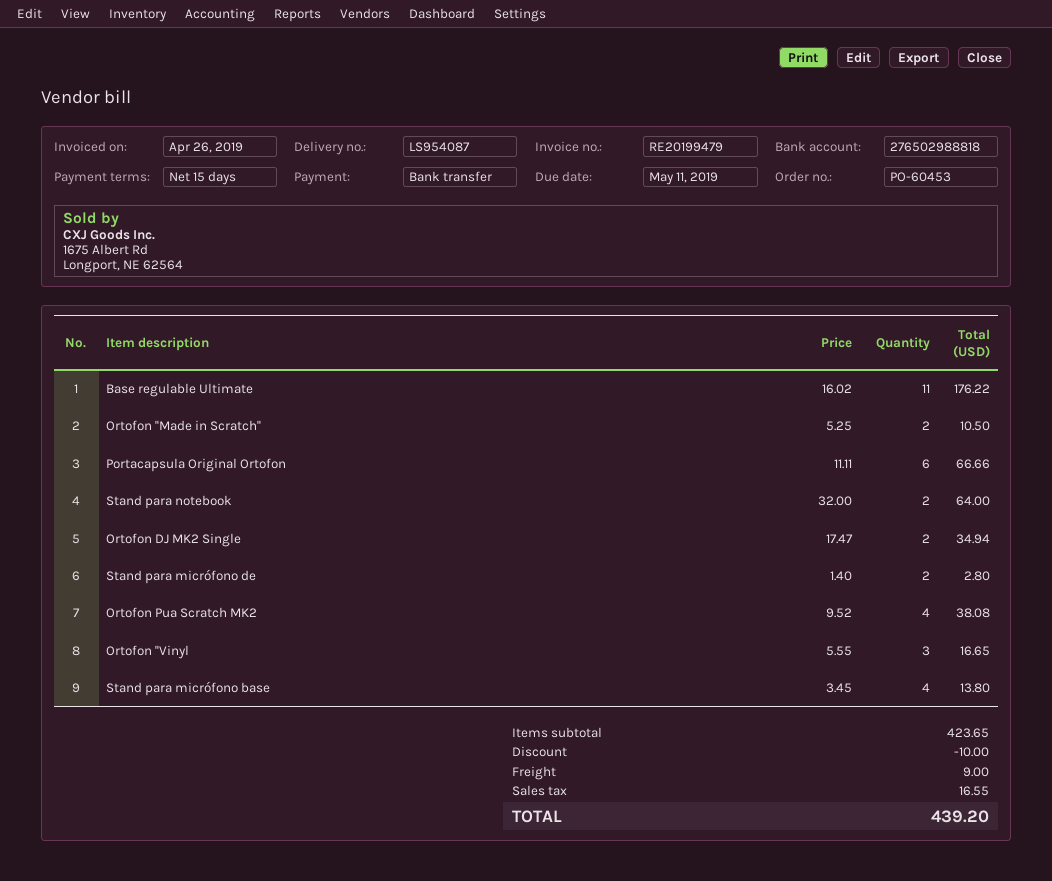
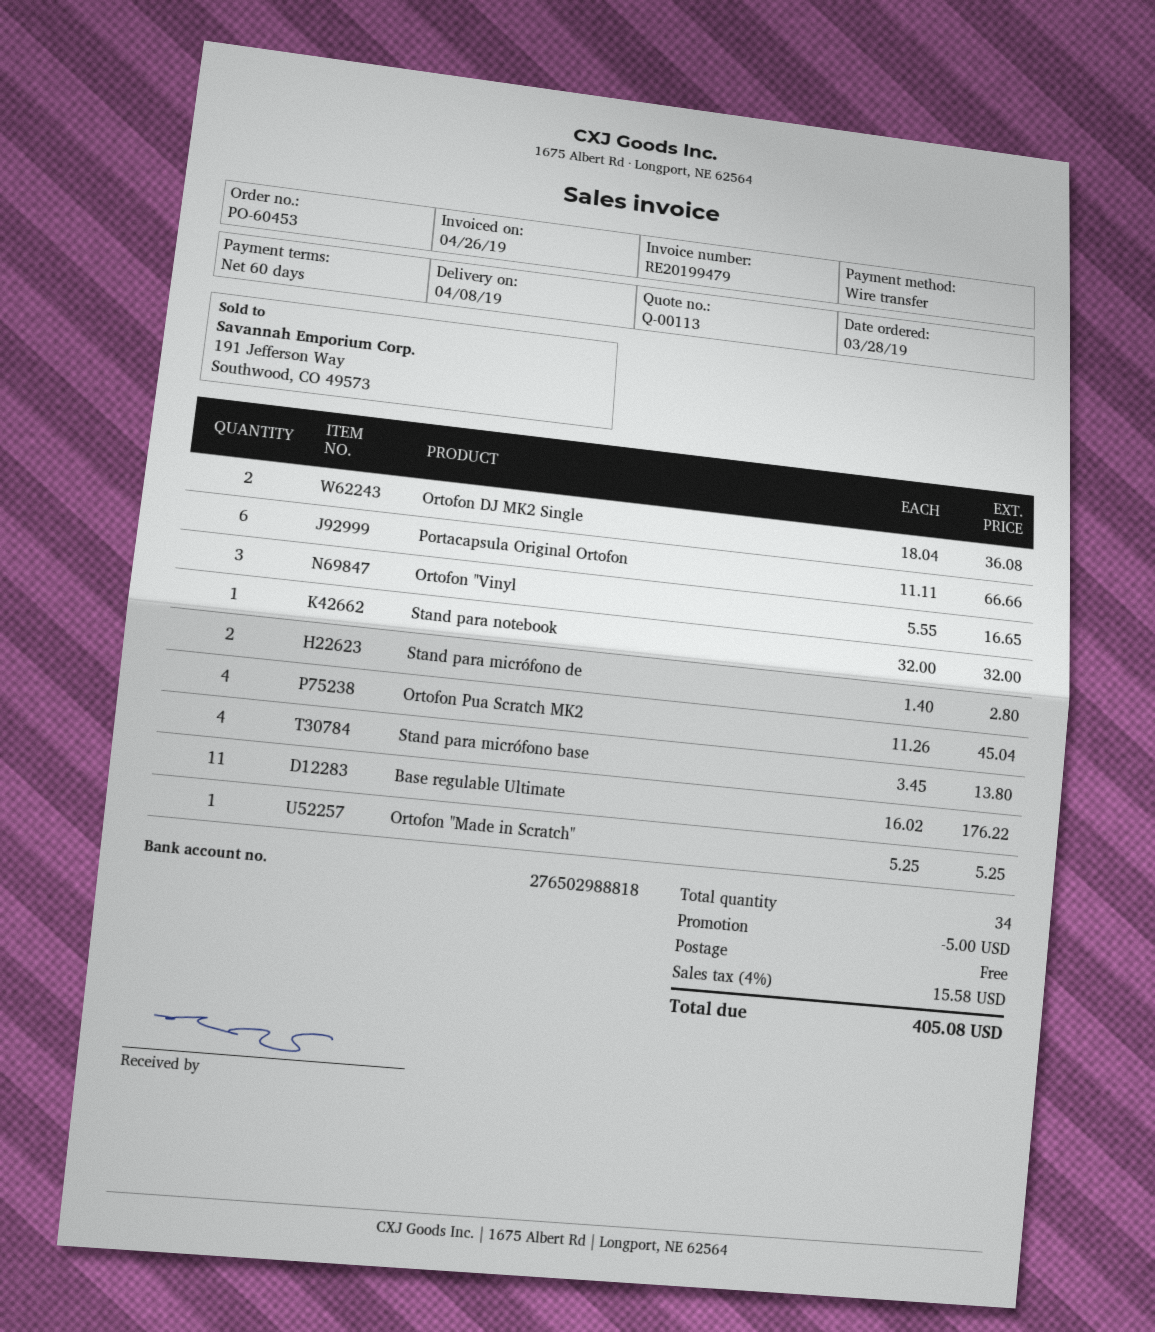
payment terms: 15 days -> 60 days
Ortofon ''Made in Scratch'': 2 x 5.25 = 10.50 -> 1 x 5.25 = 5.25
Stand para notebook: 2 x 32.00 = 64.00 -> 1 x 32.00 = 32.00
Ortofon DJ MK2 Single: 2 x 17.47 = 34.94 -> 2 x 18.04 = 36.08
Ortofon Pua Scratch MK2: 4 x 9.52 = 38.08 -> 4 x 11.26 = 45.04
discount: 10.00 -> 5.00
shipping: 9.00 -> 0.00
tax: 16.55 -> 15.58
total: 439.20 -> 405.08

